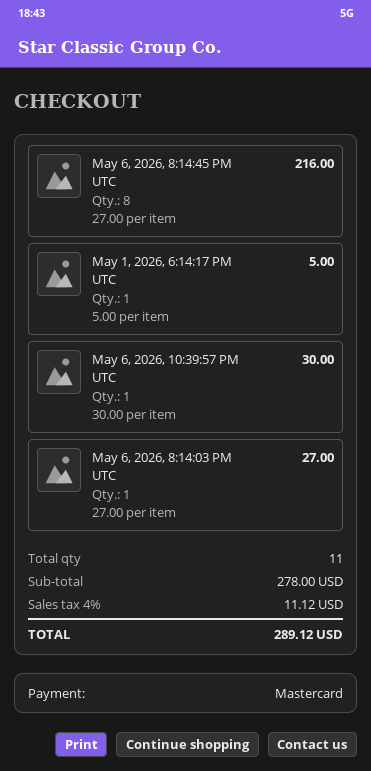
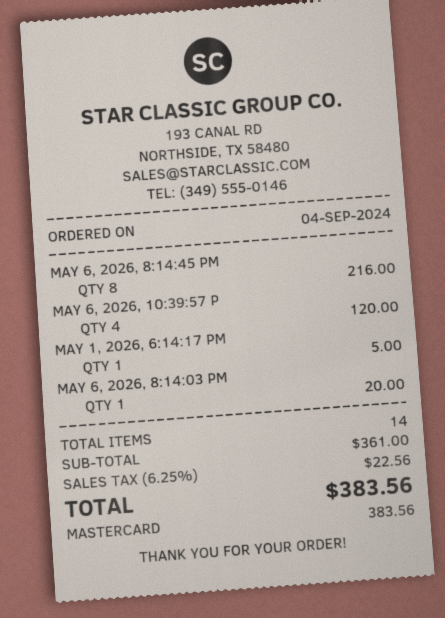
May 6, 2026, 10:39:57 PM UTC: 1 for 30.00 -> 4 for 120.00
May 6, 2026, 8:14:03 PM UTC: 1 for 27.00 -> 1 for 20.00
total quantity: 11 -> 14
subtotal: 278.00 -> 361.00
tax: 4% = 11.12 -> 6.25% = 22.56
total: 289.12 -> 383.56

